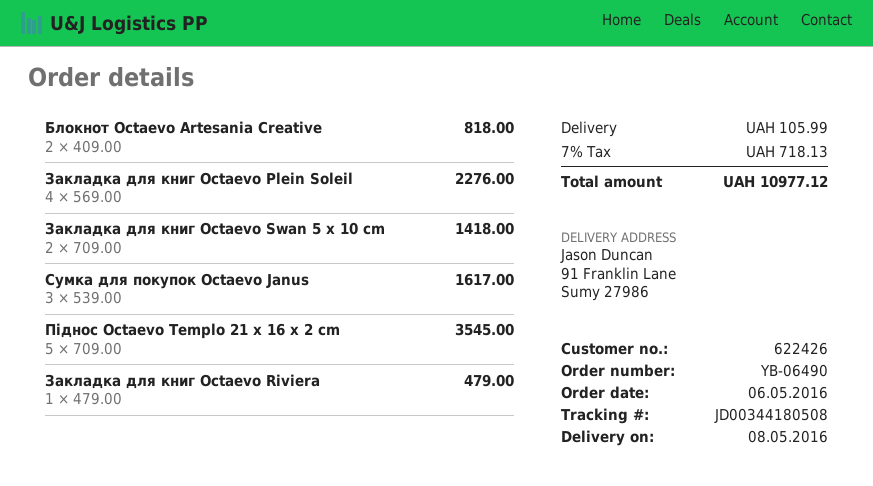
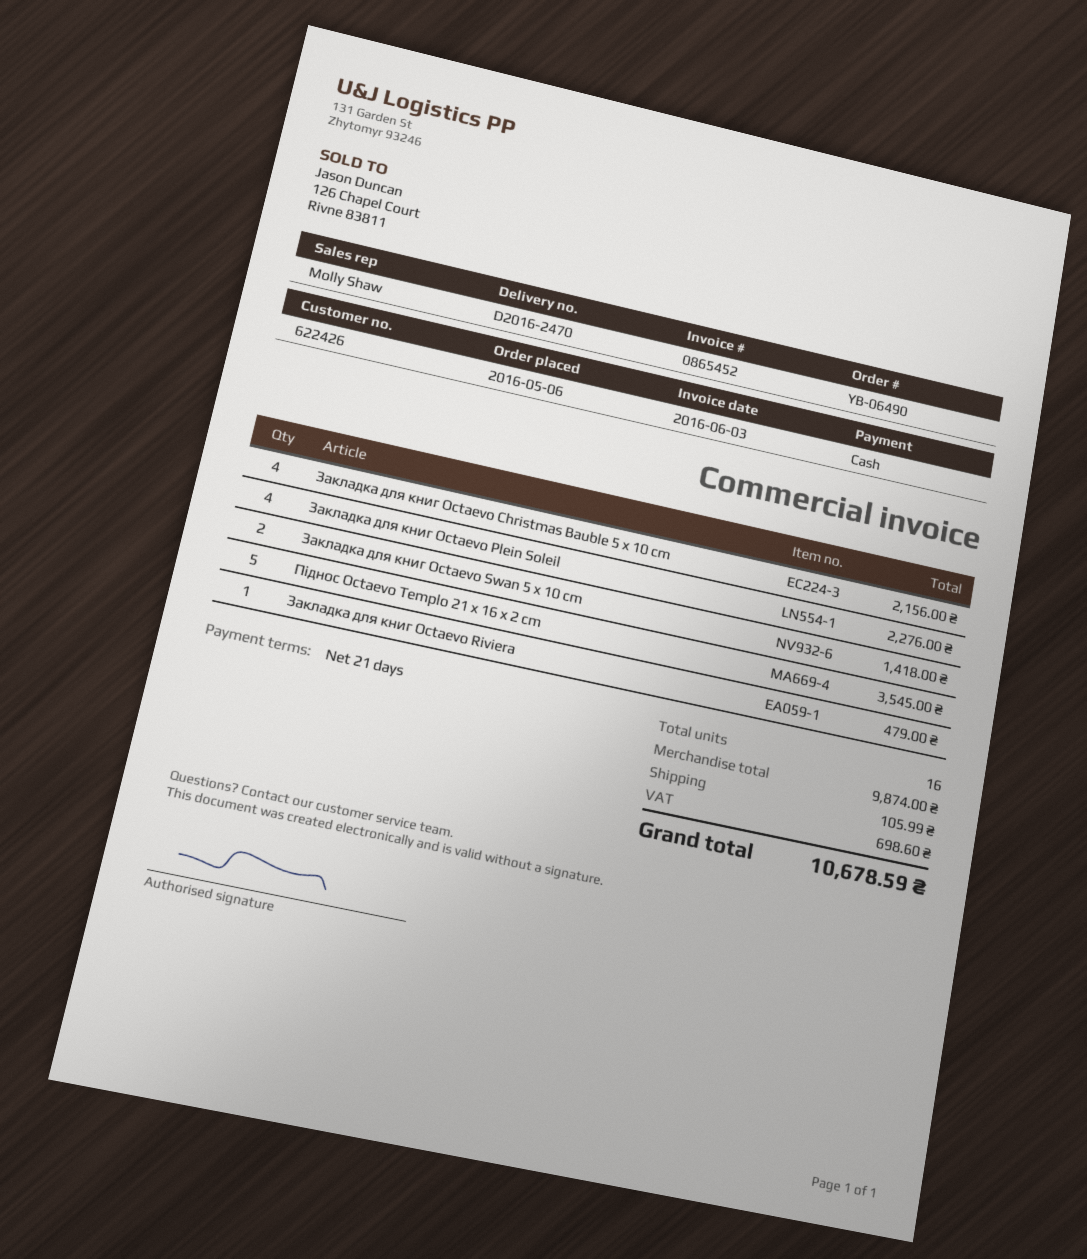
Блокнот Octaevo Artesania Creative: 2 for 818.00 -> none
Сумка для покупок Octaevo Janus: 3 for 1617.00 -> none
Закладка для книг Octaevo Christmas Bauble 5 x 10 cm: none -> 4 for 2156.00
tax: 718.13 -> 698.60
total: 10977.12 -> 10678.59

